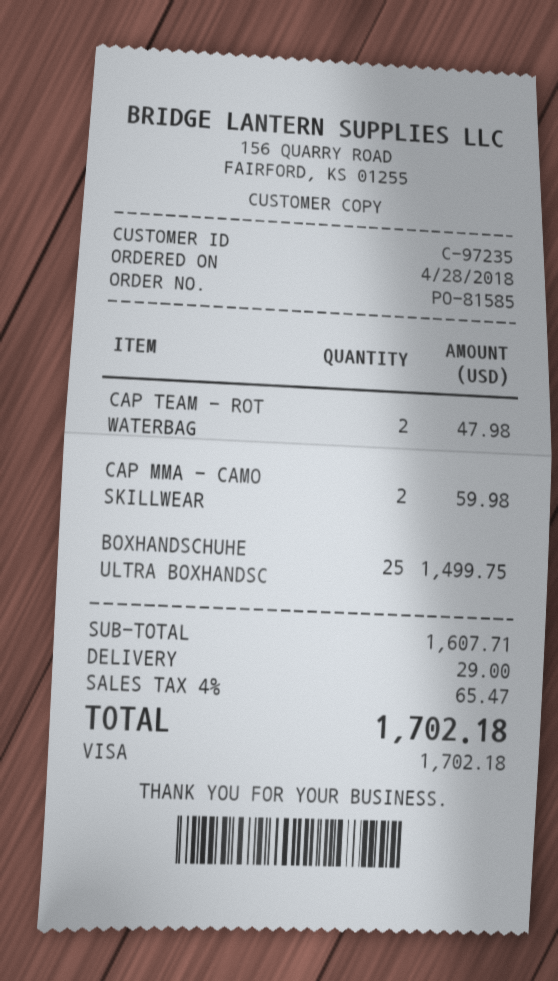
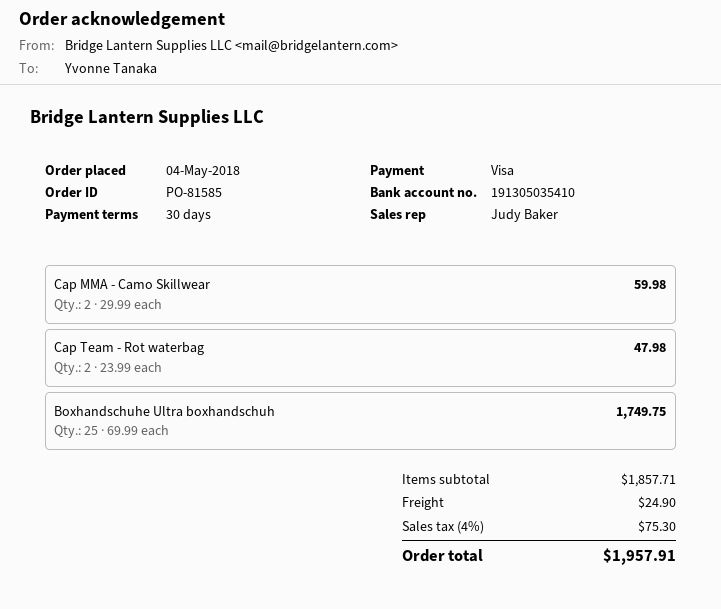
order date: 2018-04-28 -> 2018-05-04
BOXHANDSCHUHE ULTRA BOXHANDSC: 25 for 1499.75 -> 25 for 1749.75
subtotal: 1607.71 -> 1857.71
shipping: 29.00 -> 24.90
tax: 4% = 65.47 -> 4% = 75.30
total: 1702.18 -> 1957.91

